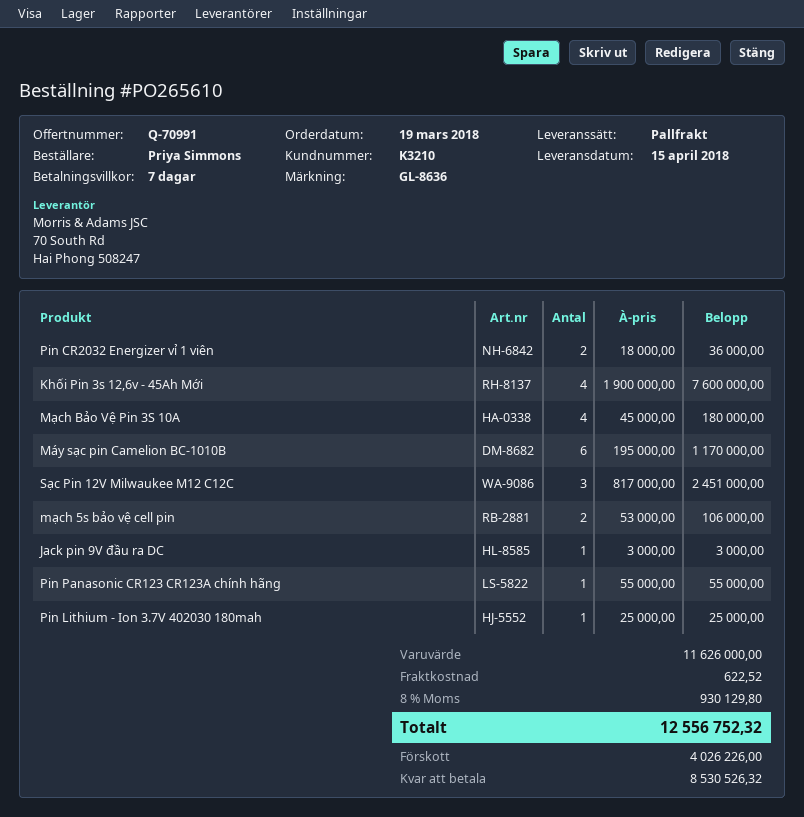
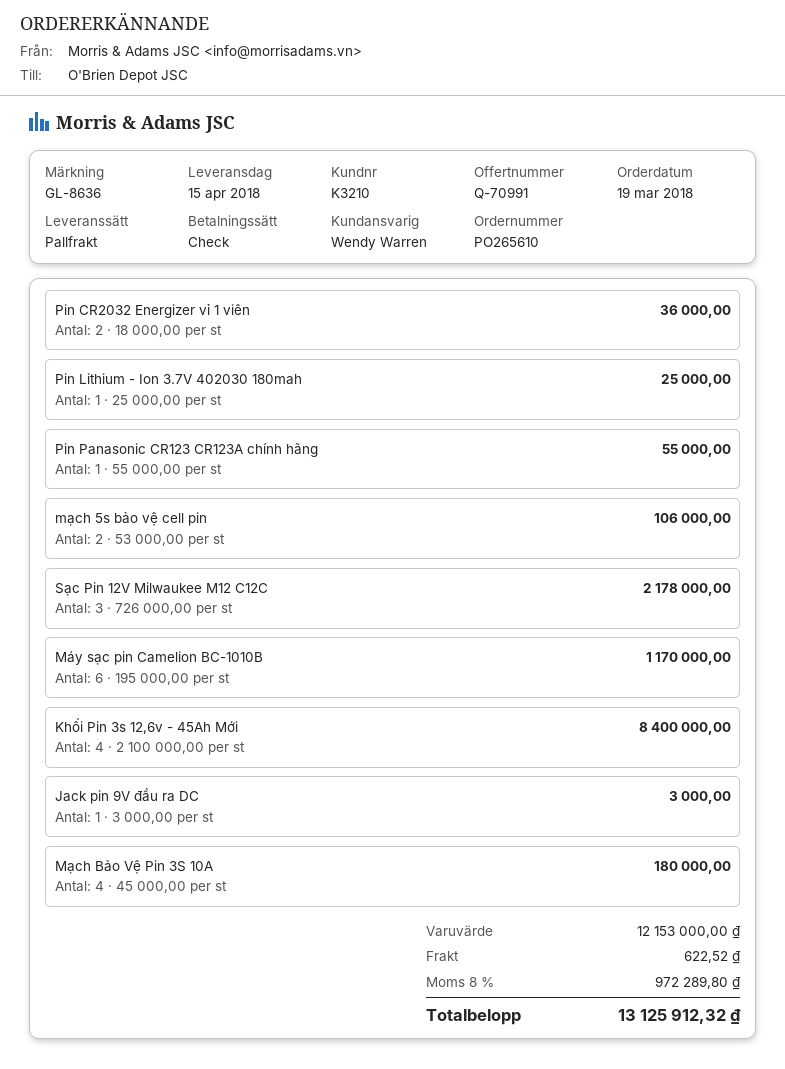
Khối Pin 3s 12,6v - 45Ah Mới: 4 x 1900000.00 = 7600000.00 -> 4 x 2100000.00 = 8400000.00
Sạc Pin 12V Milwaukee M12 C12C: 3 x 817000.00 = 2451000.00 -> 3 x 726000.00 = 2178000.00
subtotal: 11626000.00 -> 12153000.00
tax: 8% = 930129.80 -> 8% = 972289.80
total: 12556752.32 -> 13125912.32

